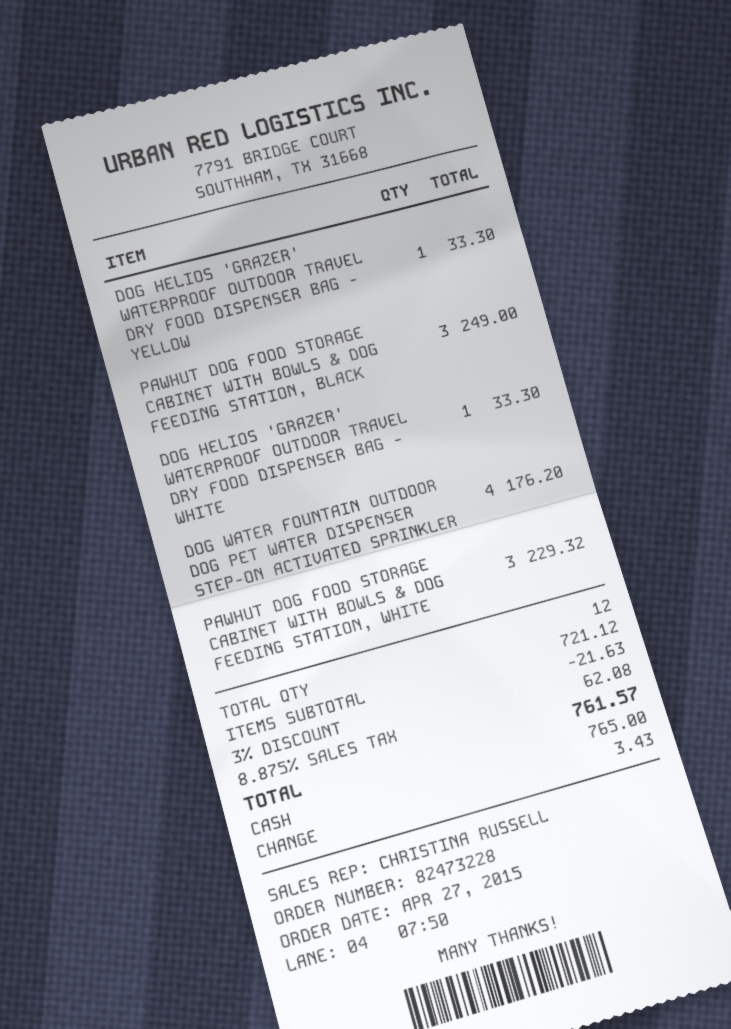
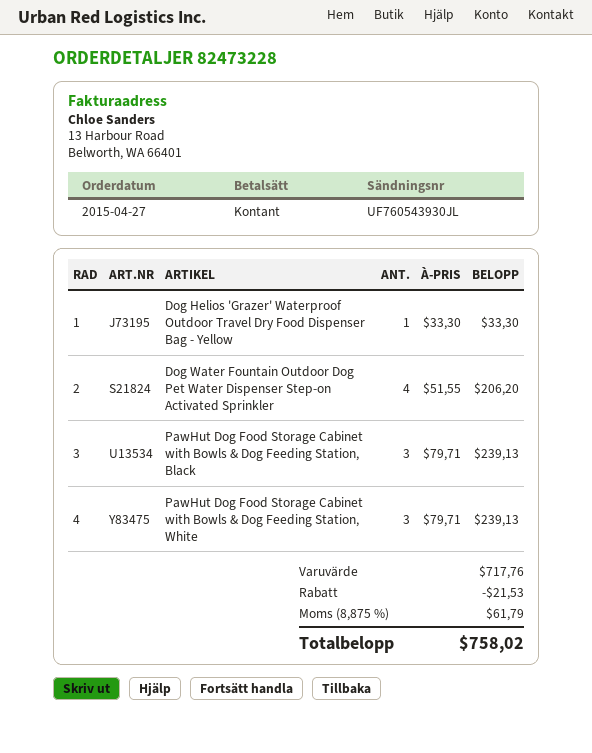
PAWHUT DOG FOOD STORAGE CABINET WITH BOWLS & DOG FEEDING STATION, BLACK: 3 for 249.00 -> 3 for 239.13
DOG HELIOS 'GRAZER' WATERPROOF OUTDOOR TRAVEL DRY FOOD DISPENSER BAG - WHITE: 1 for 33.30 -> none
DOG WATER FOUNTAIN OUTDOOR DOG PET WATER DISPENSER STEP-ON ACTIVATED SPRINKLER: 4 for 176.20 -> 4 for 206.20
PAWHUT DOG FOOD STORAGE CABINET WITH BOWLS & DOG FEEDING STATION, WHITE: 3 for 229.32 -> 3 for 239.13
subtotal: 721.12 -> 717.76
discount: 21.63 -> 21.53
tax: 8.875% = 62.08 -> 8.875% = 61.79
total: 761.57 -> 758.02

